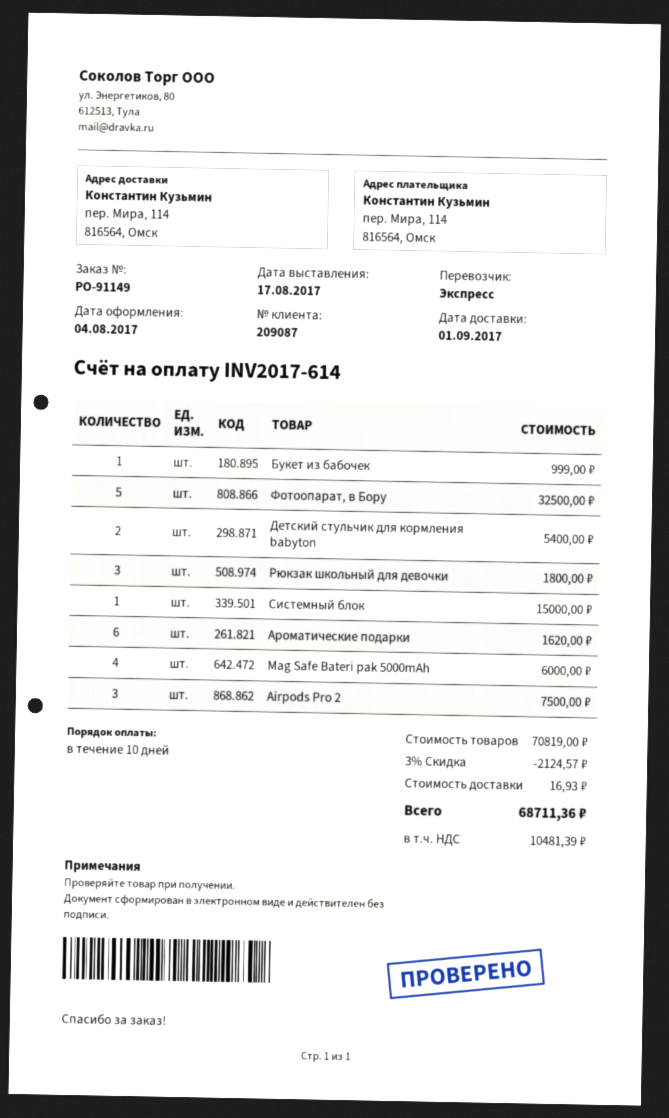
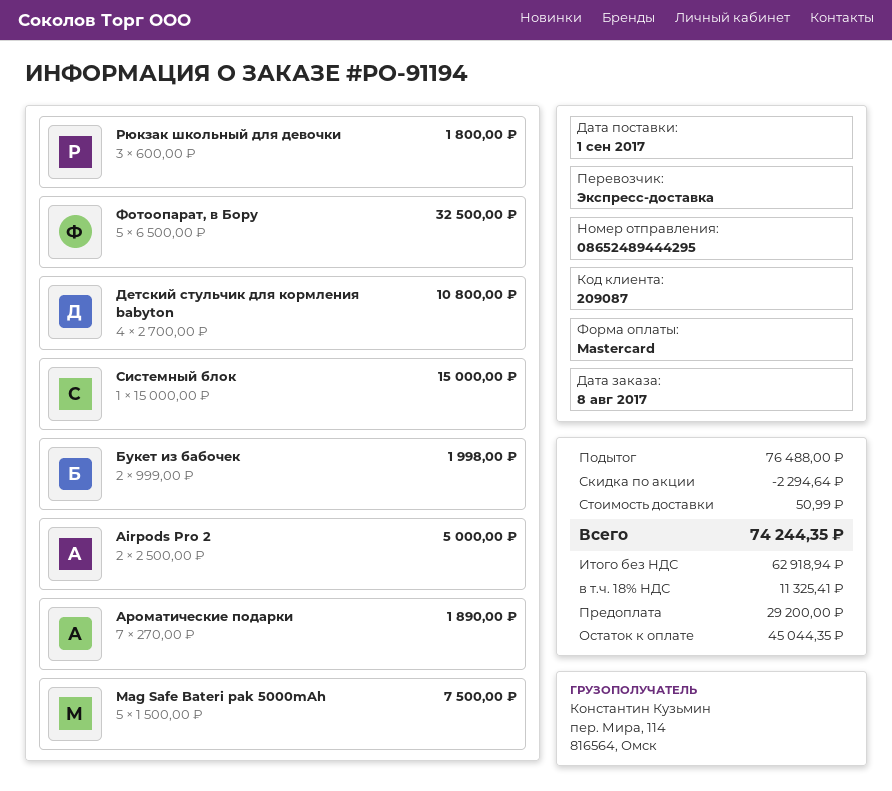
order number: PO-91149 -> PO-91194
order date: 2017-08-04 -> 2017-08-08
Букет из бабочек: 1 for 999.00 -> 2 for 1998.00
Детский стульчик для кормления babyton: 2 for 5400.00 -> 4 for 10800.00
Ароматические подарки: 6 for 1620.00 -> 7 for 1890.00
Mag Safe Bateri pak 5000mAh: 4 for 6000.00 -> 5 for 7500.00
Airpods Pro 2: 3 for 7500.00 -> 2 for 5000.00
subtotal: 70819.00 -> 76488.00
discount: 2124.57 -> 2294.64
shipping: 16.93 -> 50.99
tax: 10481.39 -> 11325.41
total: 68711.36 -> 74244.35

